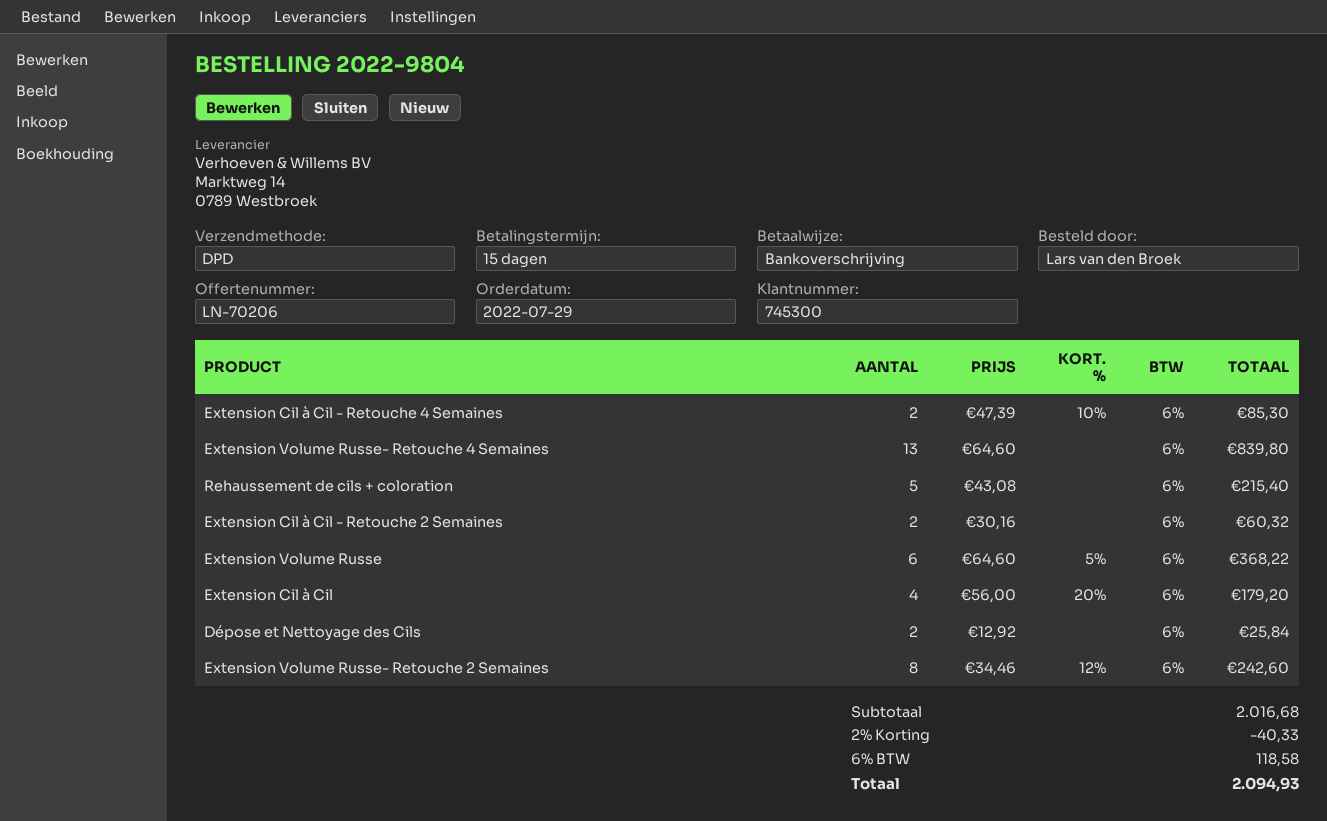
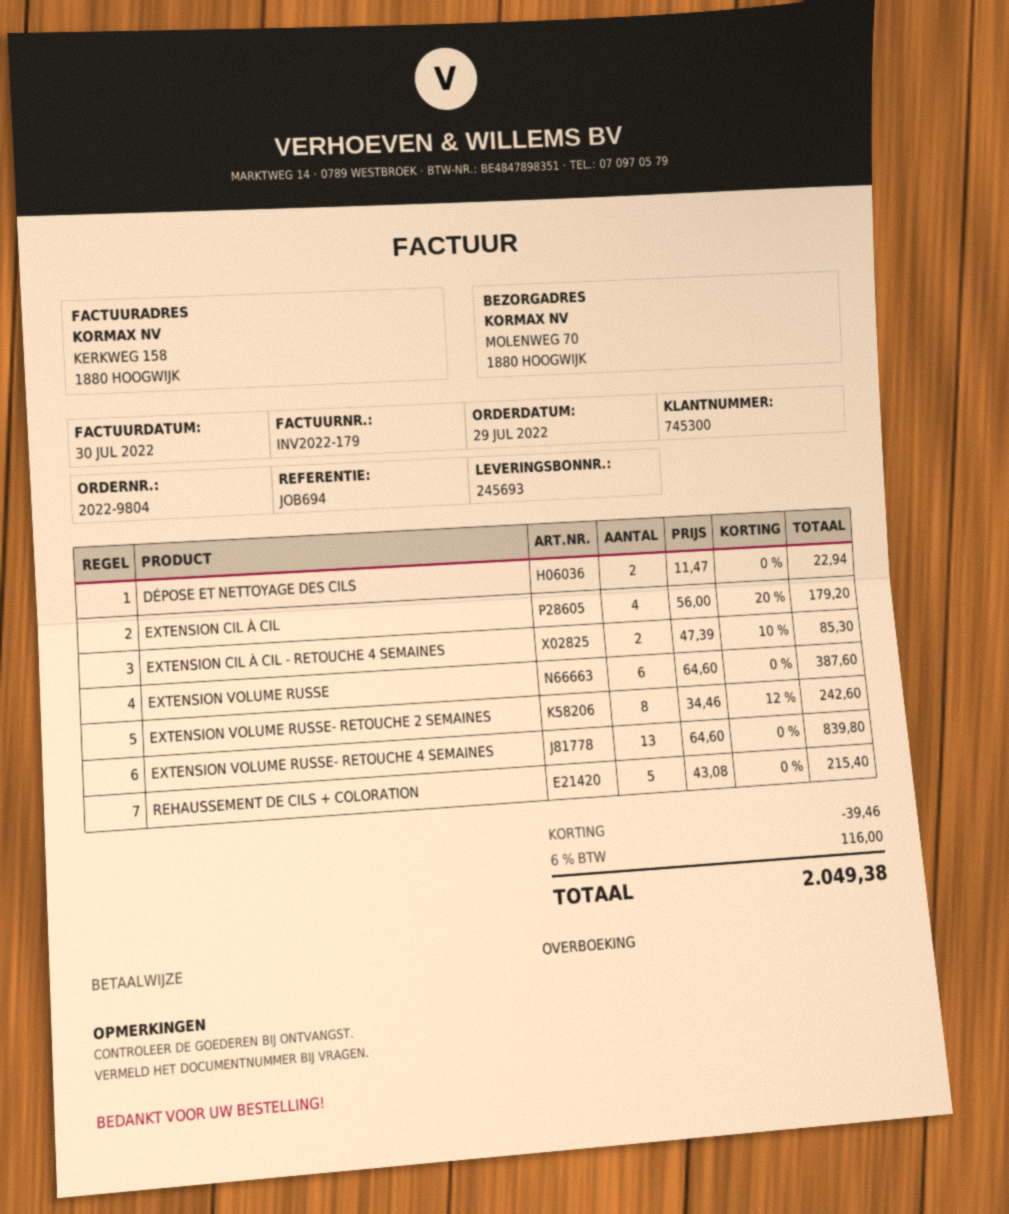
Extension Cil à Cil - Retouche 2 Semaines: 2 x 30.16 = 60.32 -> none
Extension Volume Russe: 6 x 64.60 - 5% = 368.22 -> 6 x 64.60 = 387.60
Dépose et Nettoyage des Cils: 2 x 12.92 = 25.84 -> 2 x 11.47 = 22.94
discount: 40.33 -> 39.46
tax: 6% = 118.58 -> 6% = 116.00
total: 2094.93 -> 2049.38

